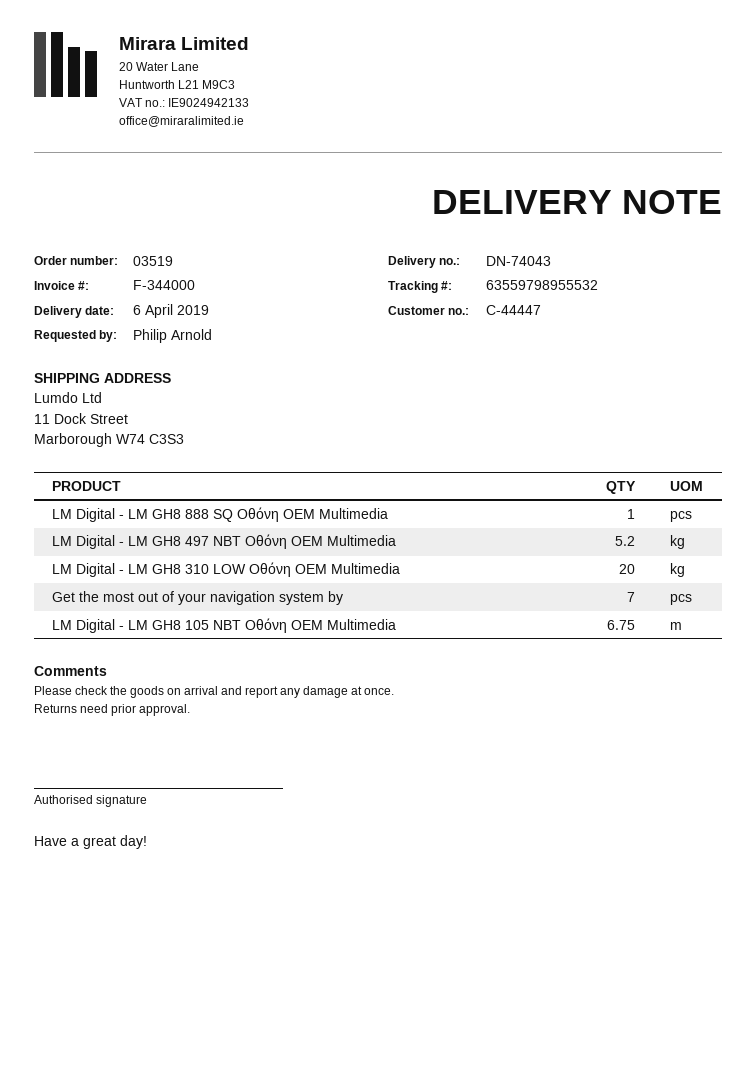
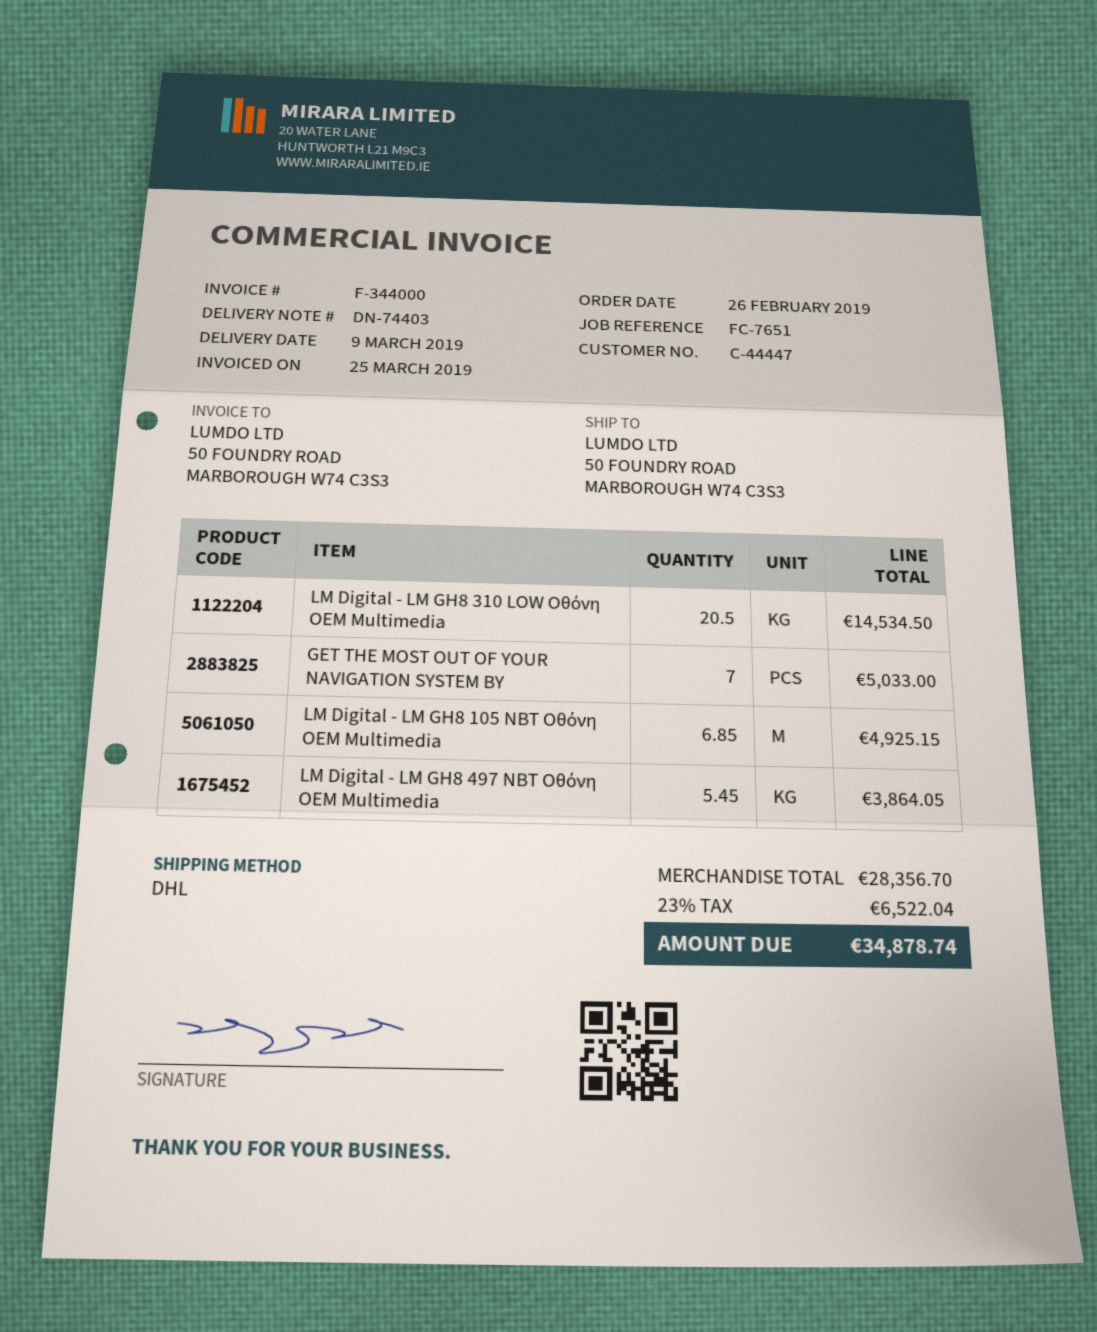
delivery note number: DN-74043 -> DN-74403
delivery date: 2019-04-06 -> 2019-03-09
ship to: 11 Dock Street, Marborough W74 C3S3 -> 50 FOUNDRY ROAD, MARBOROUGH W74 C3S3
LM Digital - LM GH8 888 SQ Οθόνη OEM Multimedia: 1 -> none
LM Digital - LM GH8 497 NBT Οθόνη OEM Multimedia: 5.2 -> 5.45
LM Digital - LM GH8 310 LOW Οθόνη OEM Multimedia: 20 -> 20.5
LM Digital - LM GH8 105 NBT Οθόνη OEM Multimedia: 6.75 -> 6.85

